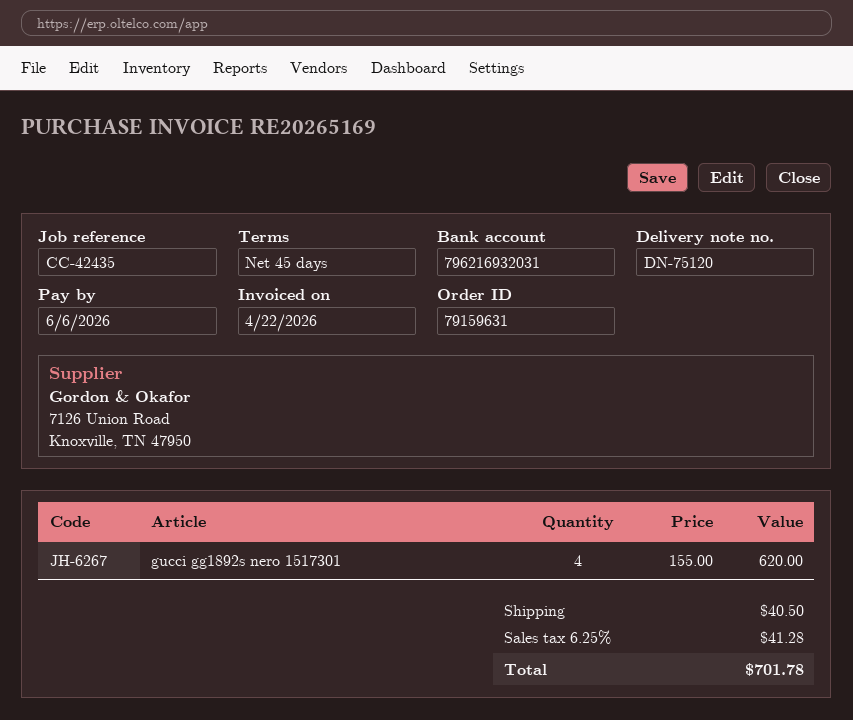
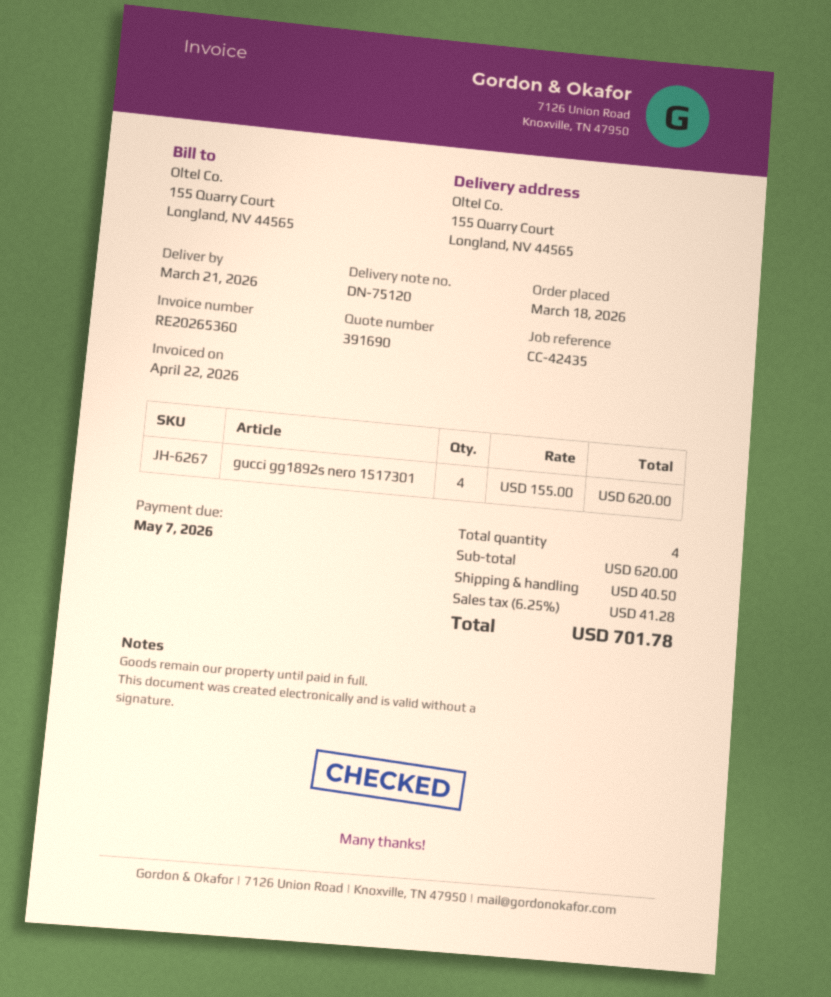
invoice number: RE20265169 -> RE20265360
due date: 2026-06-06 -> 2026-05-07

